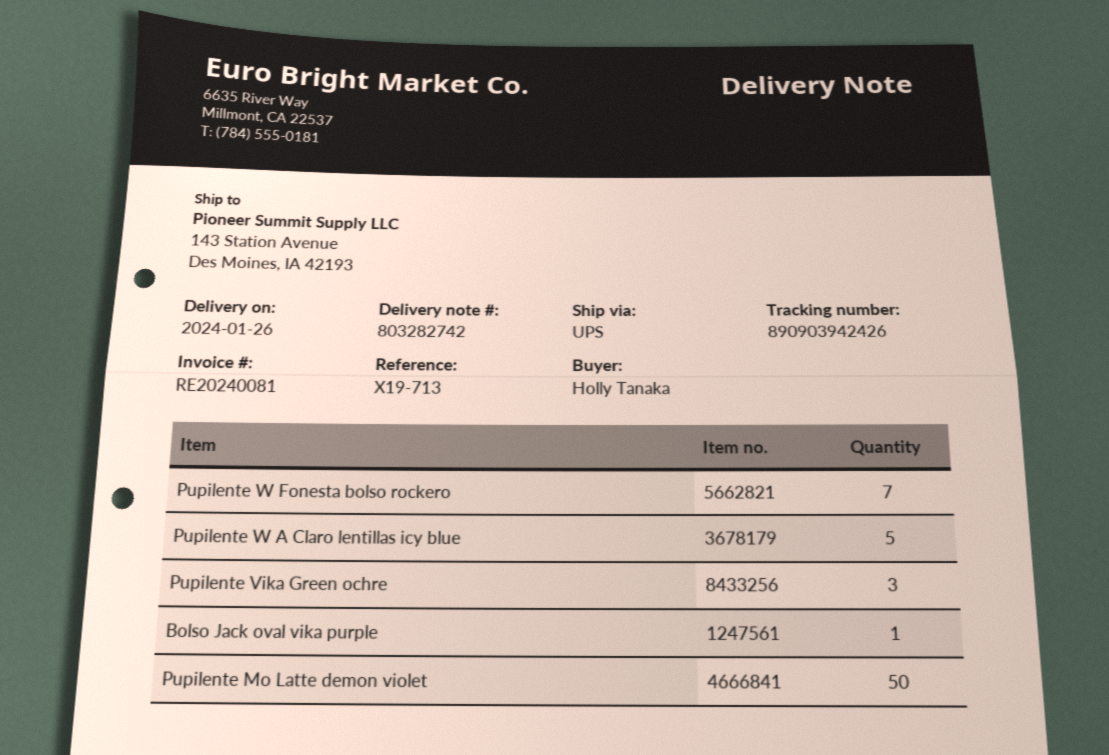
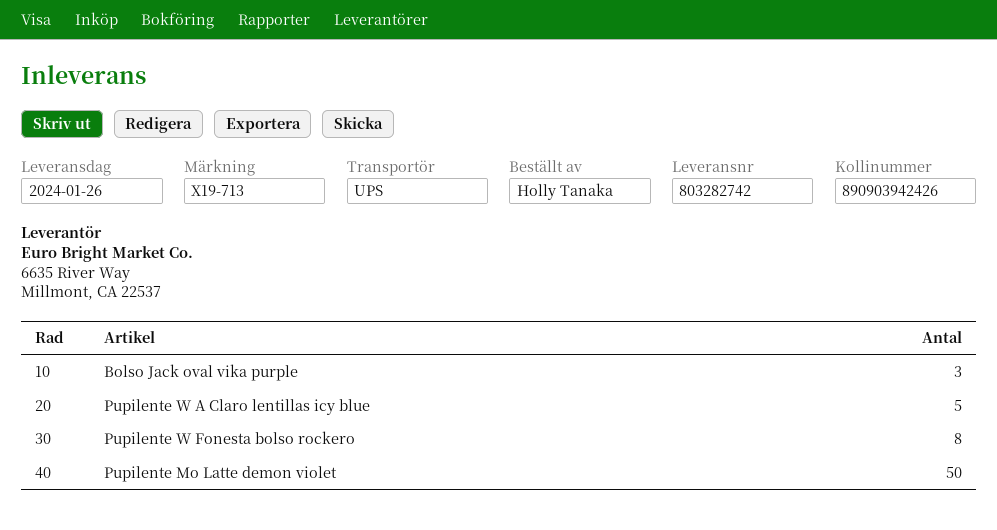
Pupilente W Fonesta bolso rockero: 7 -> 8
Pupilente Vika Green ochre: 3 -> none
Bolso Jack oval vika purple: 1 -> 3

